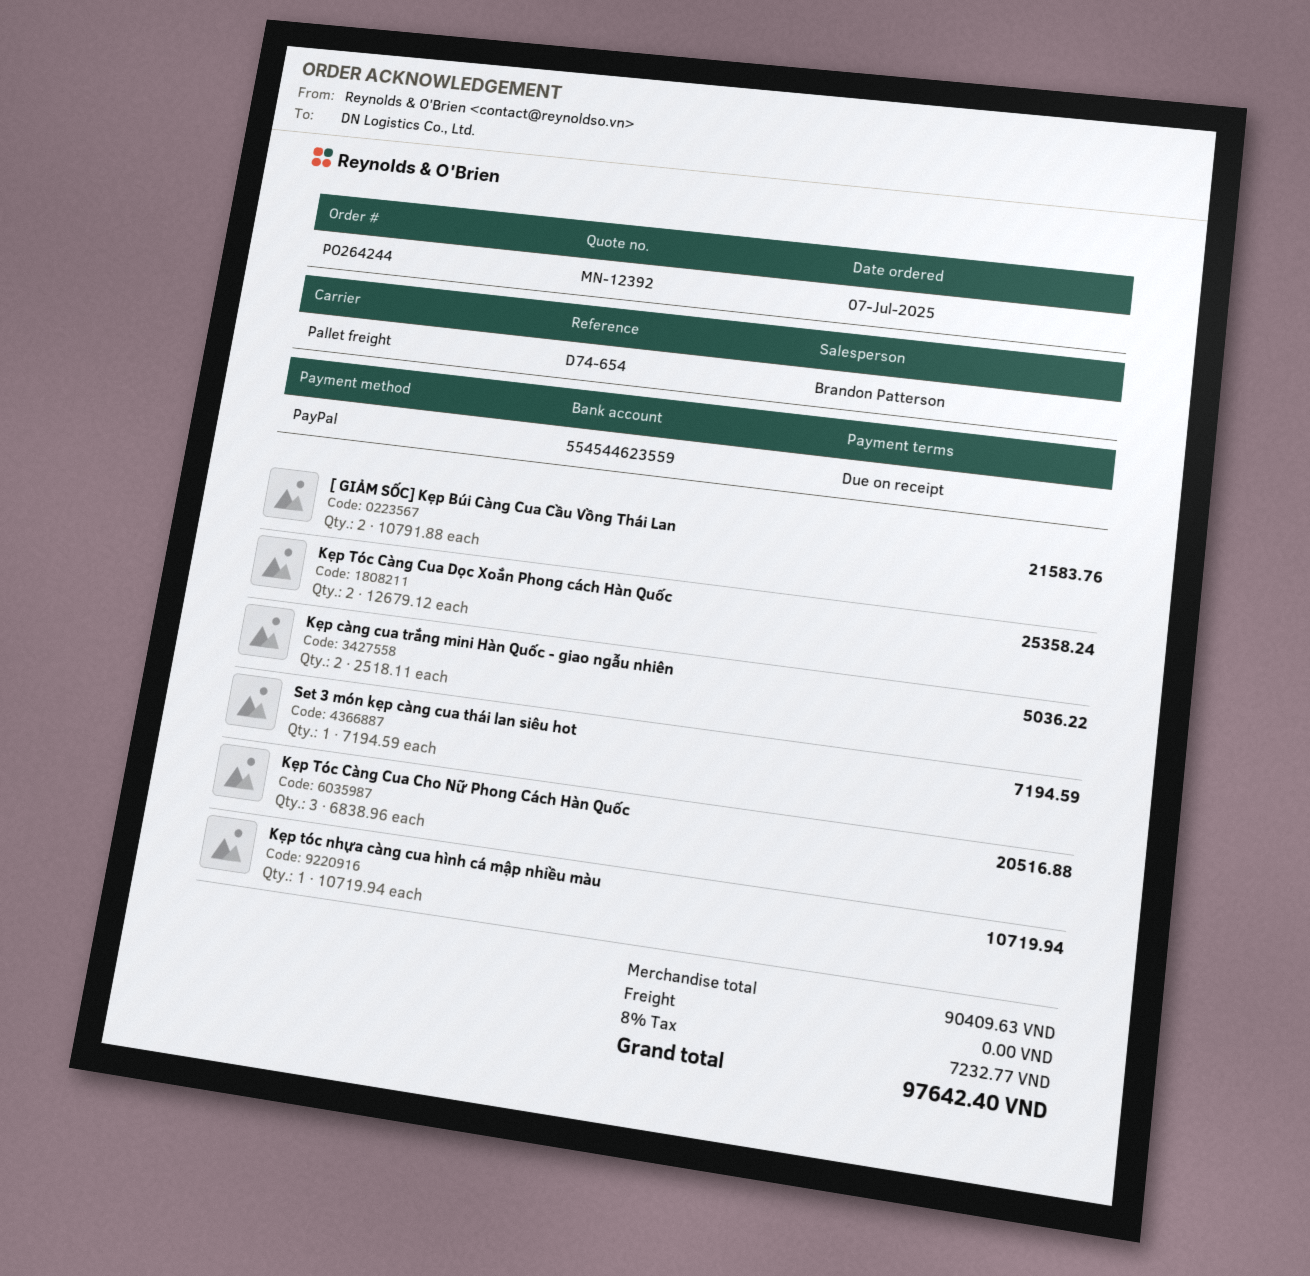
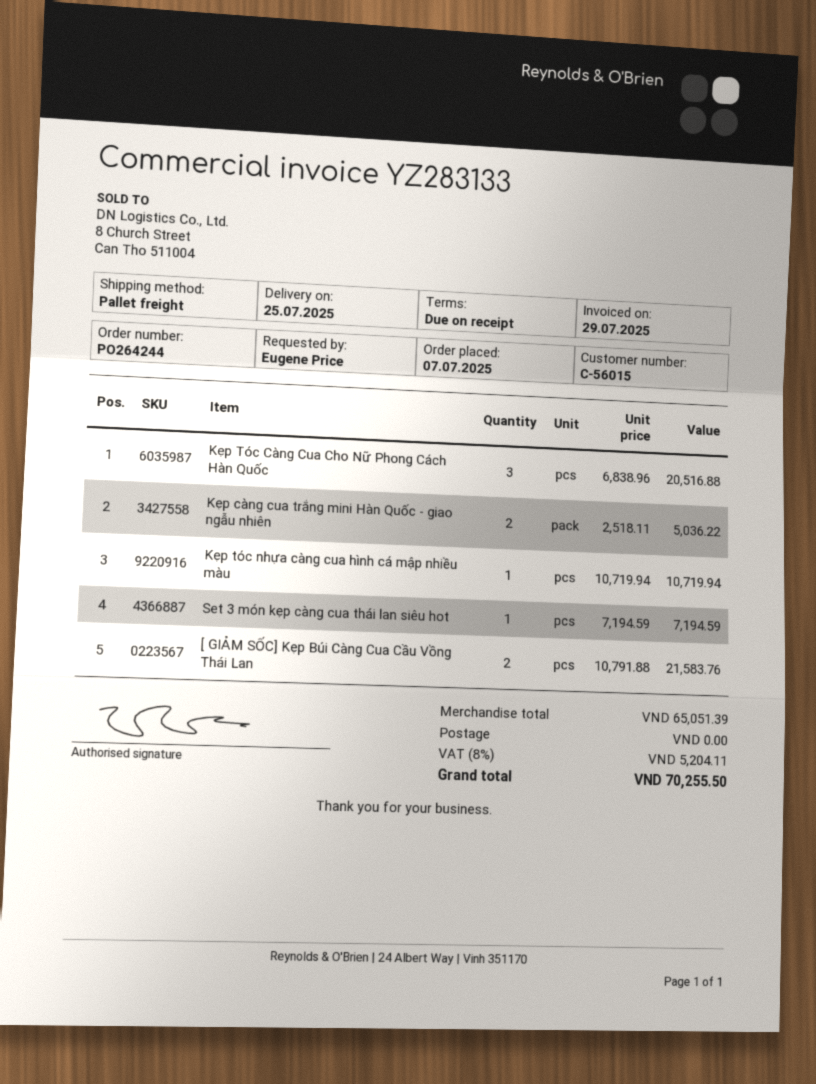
Kẹp Tóc Càng Cua Dọc Xoắn Phong cách Hàn Quốc: 2 x 12679.12 = 25358.24 -> none
subtotal: 90409.63 -> 65051.39
tax: 8% = 7232.77 -> 8% = 5204.11
total: 97642.40 -> 70255.50

